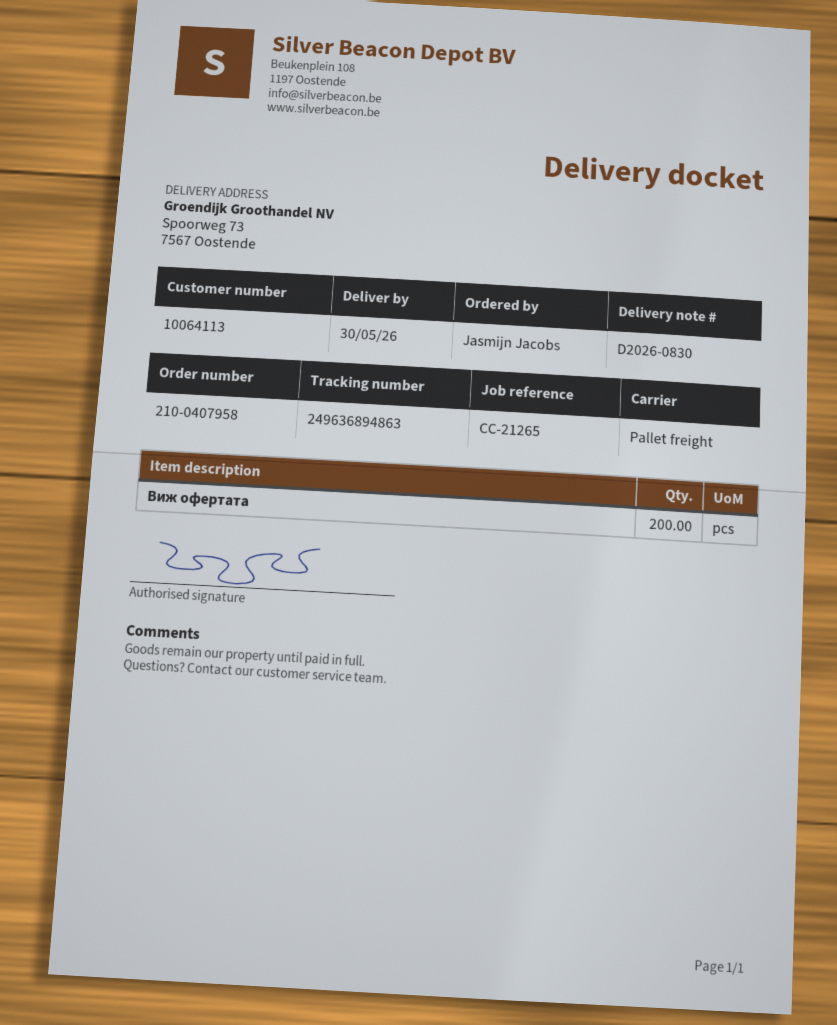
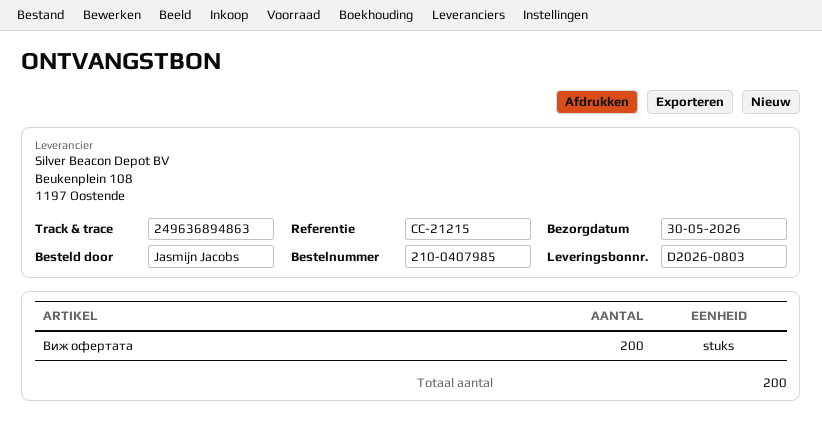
order number: 210-0407958 -> 210-0407985
delivery note number: D2026-0830 -> D2026-0803
reference: CC-21265 -> CC-21215

